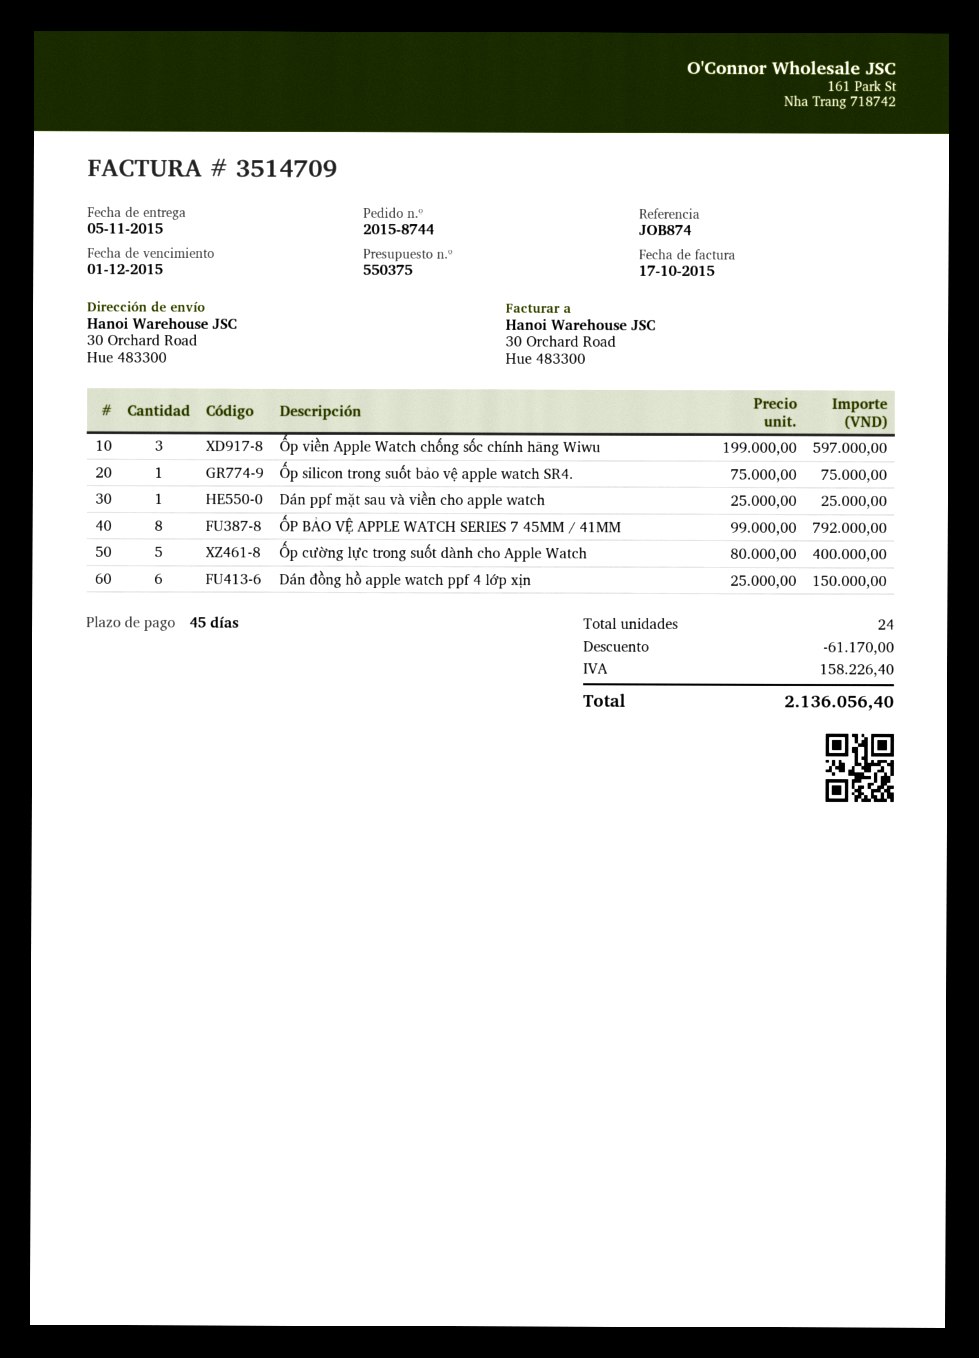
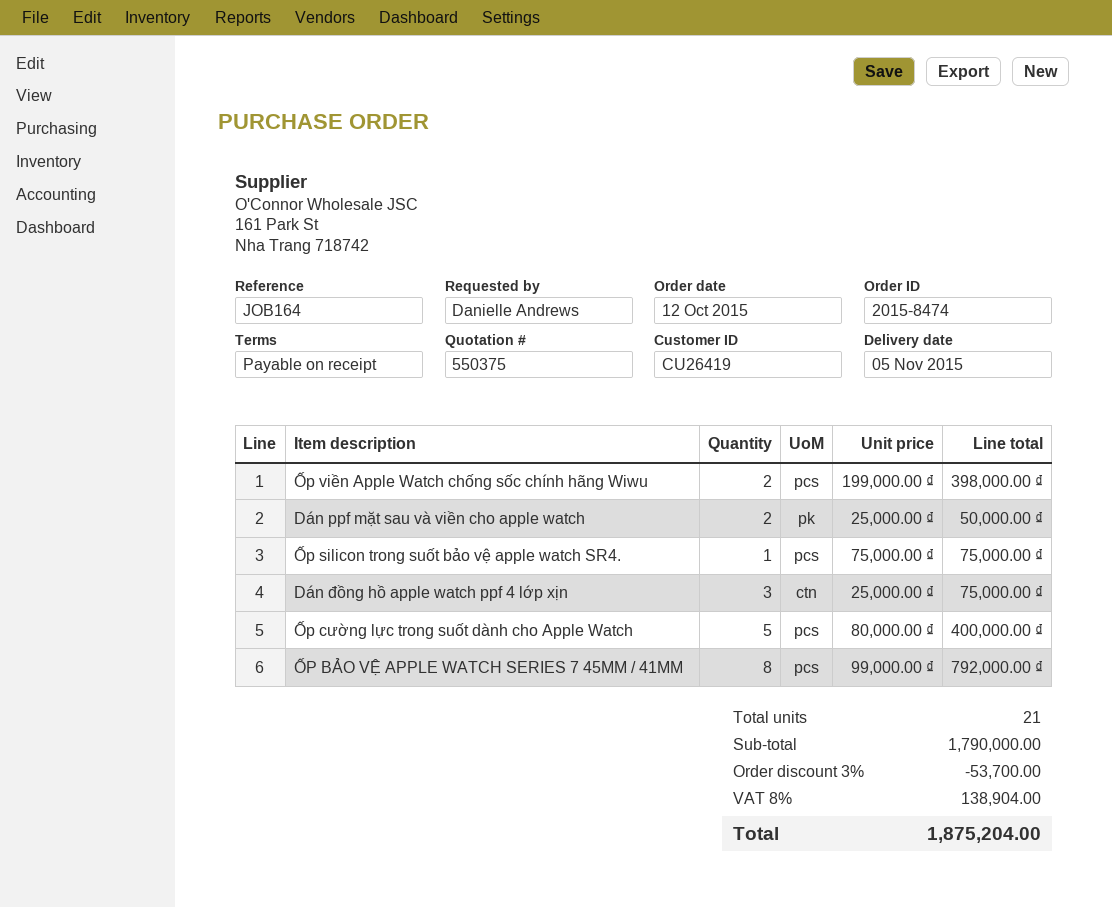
order number: 2015-8744 -> 2015-8474
payment terms: 45 days -> on receipt
reference: JOB874 -> JOB164
Ốp viền Apple Watch chống sốc chính hãng Wiwu: 3 x 199000.00 = 597000.00 -> 2 x 199000.00 = 398000.00
Dán ppf mặt sau và viền cho apple watch: 1 x 25000.00 = 25000.00 -> 2 x 25000.00 = 50000.00
Dán đồng hồ apple watch ppf 4 lớp xịn: 6 x 25000.00 = 150000.00 -> 3 x 25000.00 = 75000.00
total quantity: 24 -> 21
discount: 61170.00 -> 53700.00
tax: 158226.40 -> 138904.00
total: 2136056.40 -> 1875204.00

